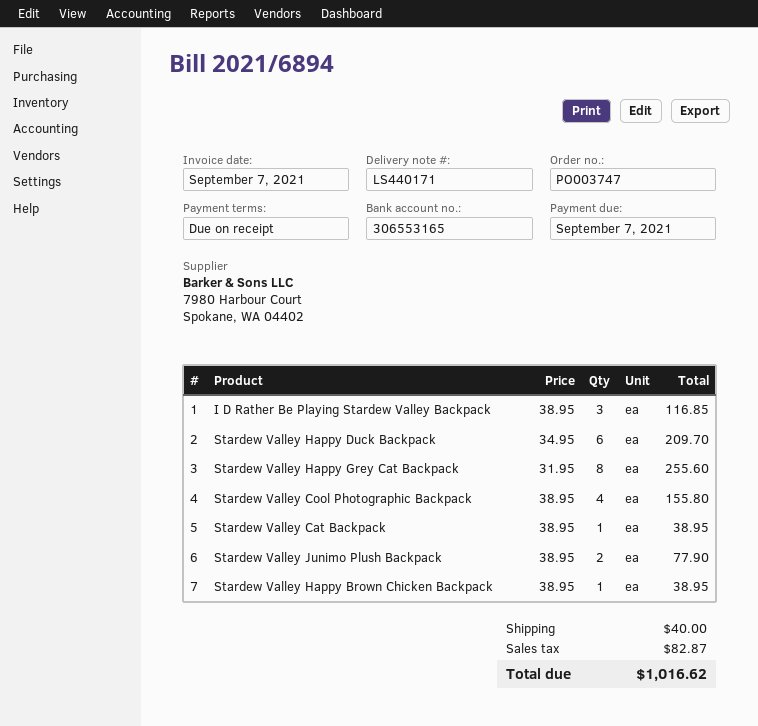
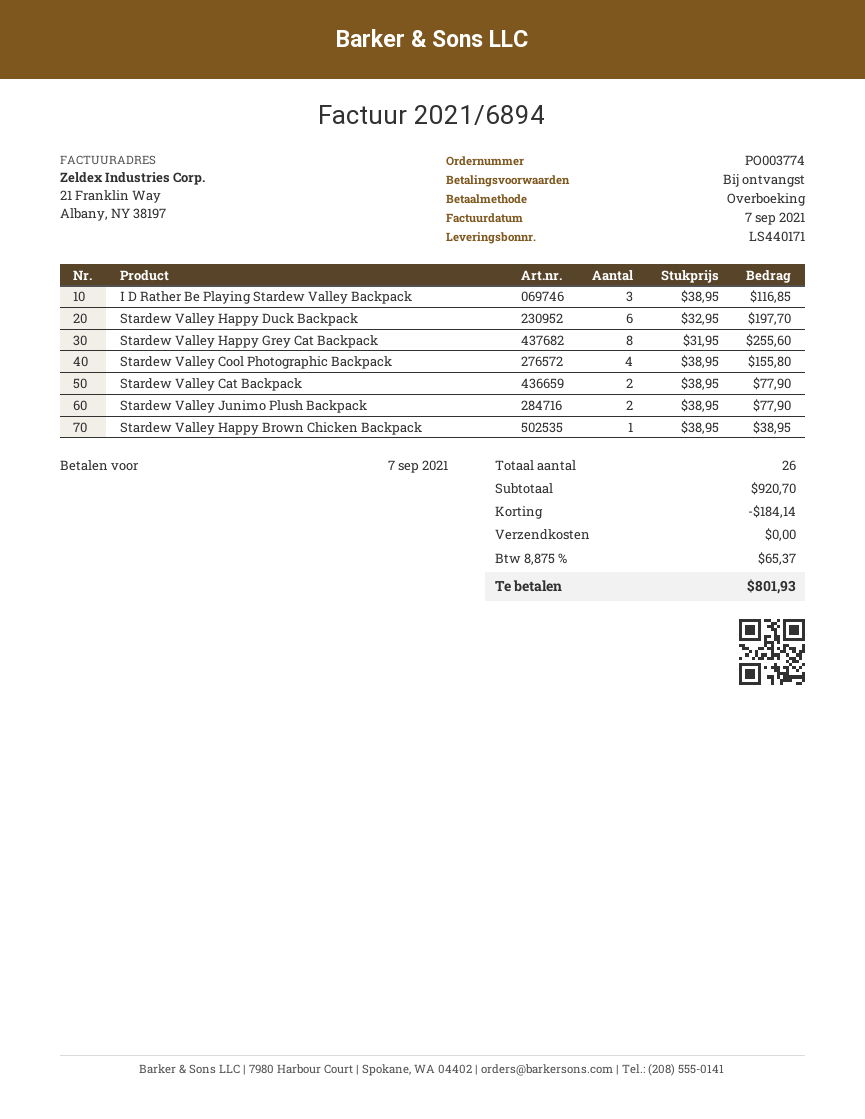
order number: PO003747 -> PO003774
Stardew Valley Happy Duck Backpack: 6 x 34.95 = 209.70 -> 6 x 32.95 = 197.70
Stardew Valley Cat Backpack: 1 x 38.95 = 38.95 -> 2 x 38.95 = 77.90
discount: none -> 184.14
shipping: 40.00 -> 0.00
tax: 82.87 -> 65.37
total: 1016.62 -> 801.93

